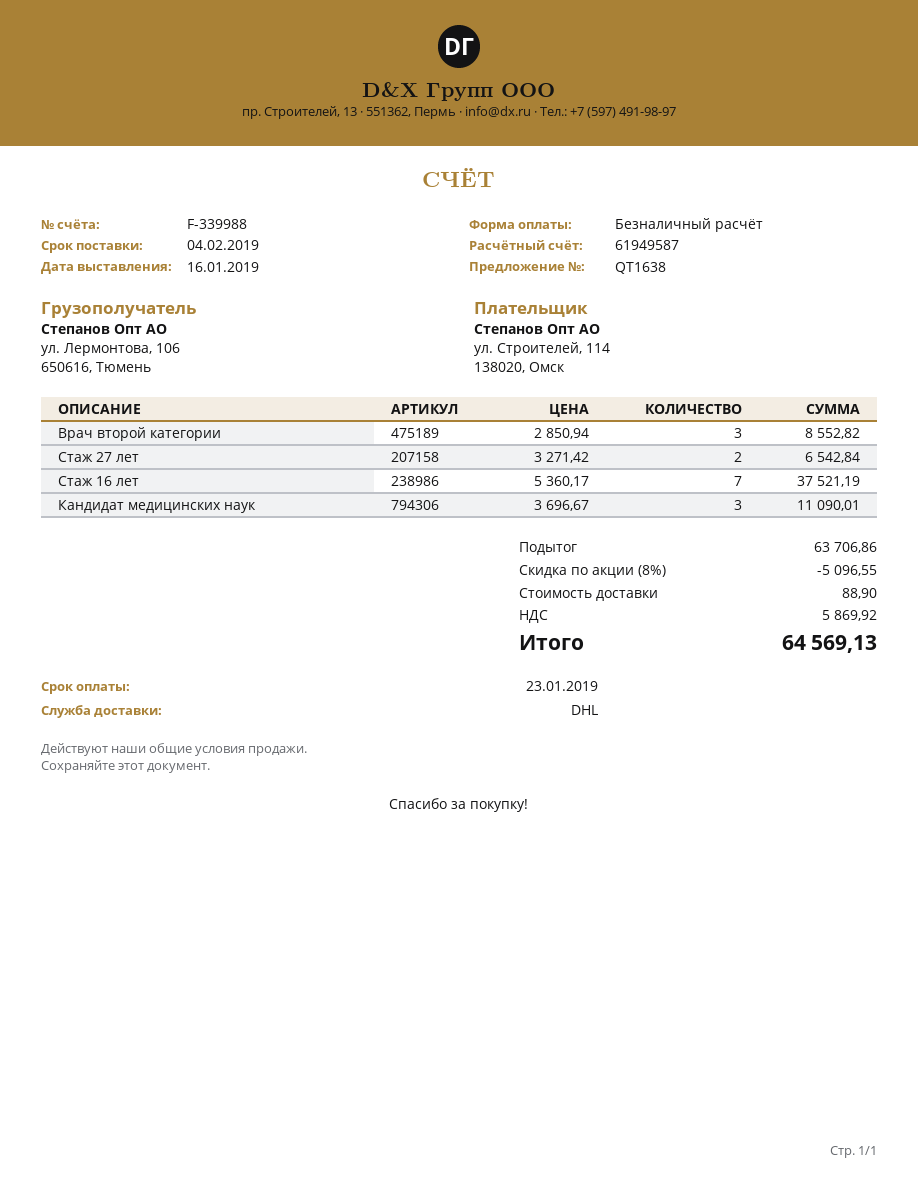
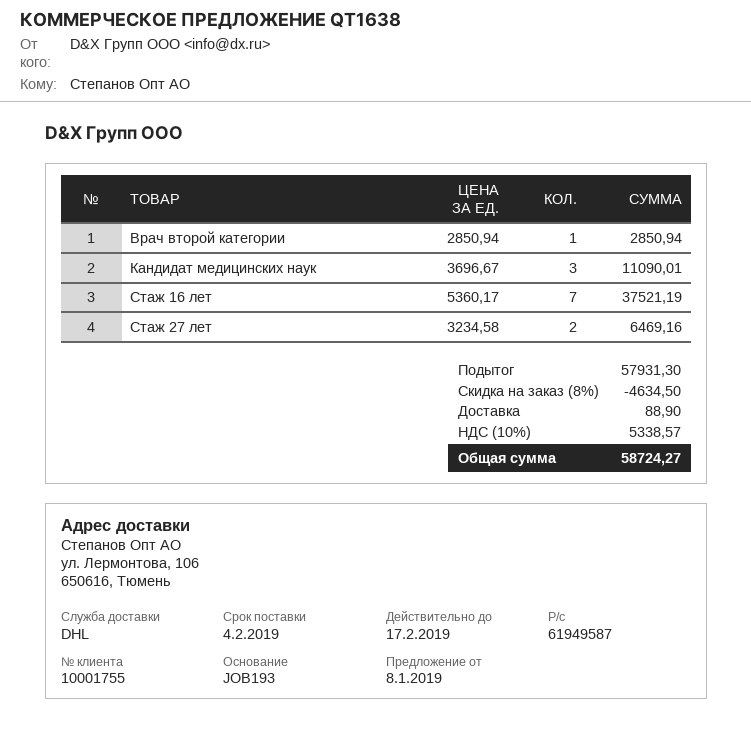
Врач второй категории: 3 x 2850.94 = 8552.82 -> 1 x 2850.94 = 2850.94
Стаж 27 лет: 2 x 3271.42 = 6542.84 -> 2 x 3234.58 = 6469.16
subtotal: 63706.86 -> 57931.30
discount: 8% = 5096.55 -> 8% = 4634.50
tax: 5869.92 -> 5338.57
total: 64569.13 -> 58724.27

